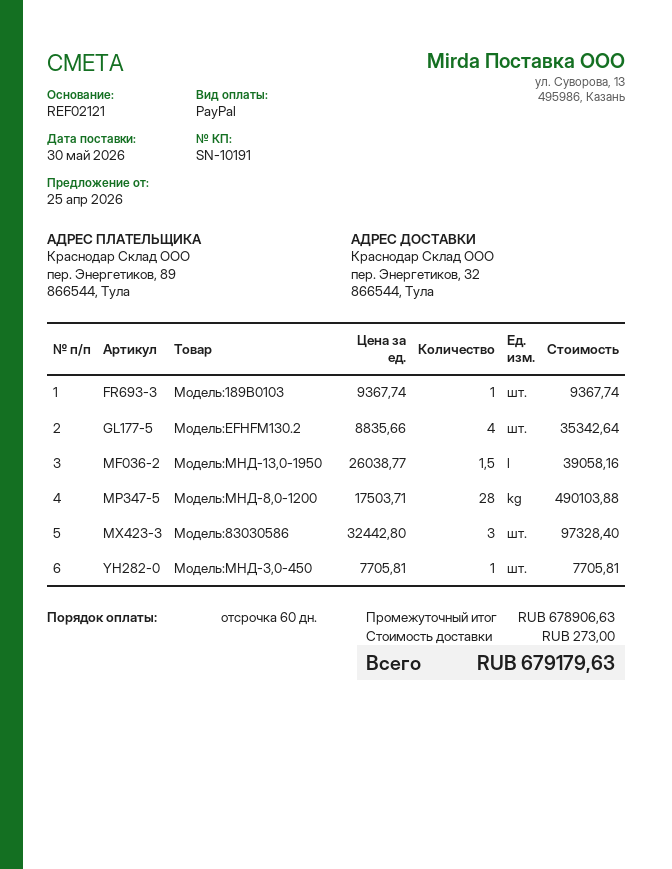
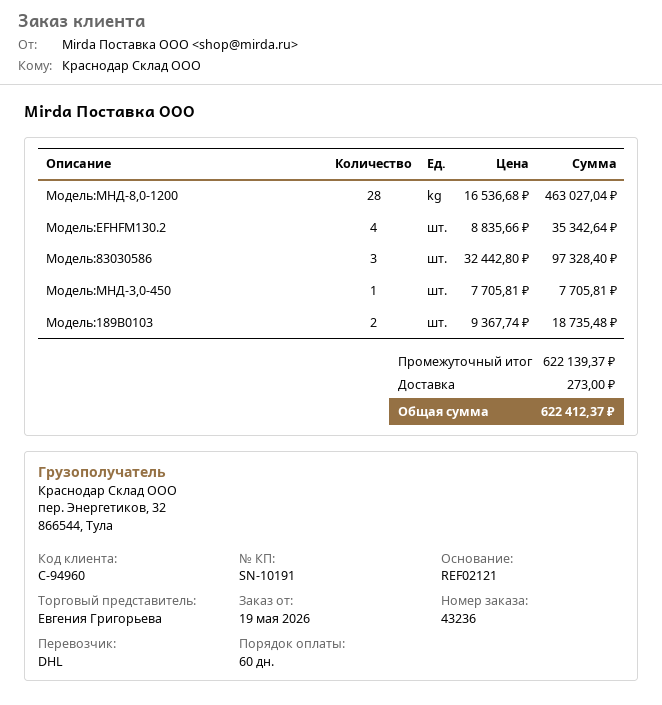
Модель:189B0103: 1 x 9367.74 = 9367.74 -> 2 x 9367.74 = 18735.48
Модель:МНД-13,0-1950: 1.5 x 26038.77 = 39058.16 -> none
Модель:МНД-8,0-1200: 28 x 17503.71 = 490103.88 -> 28 x 16536.68 = 463027.04
subtotal: 678906.63 -> 622139.37
total: 679179.63 -> 622412.37

